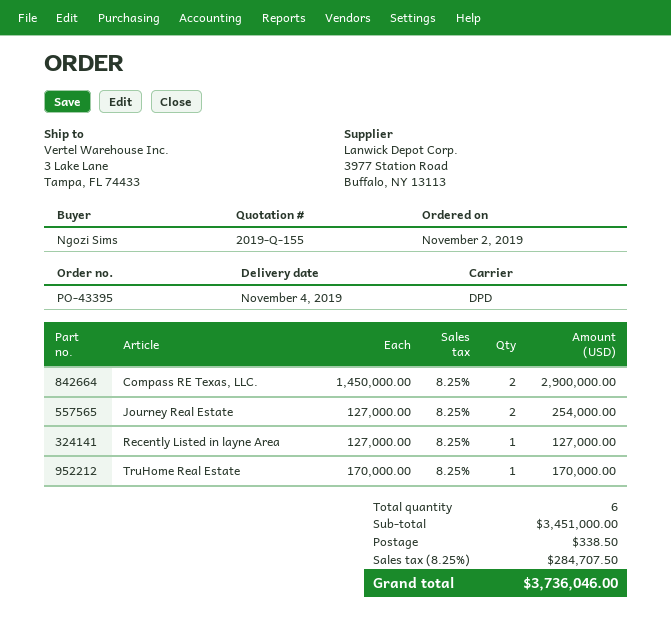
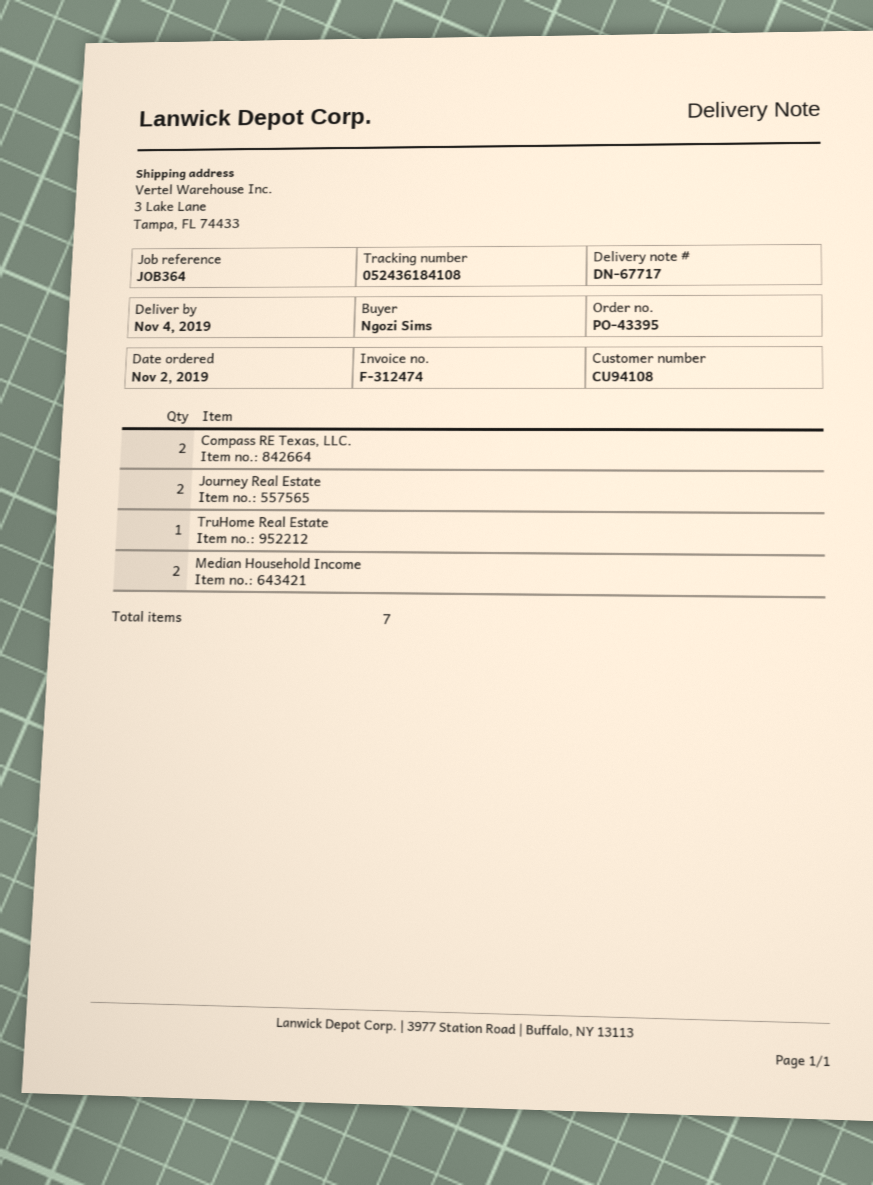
Recently Listed in layne Area: 1 -> none
Median Household Income: none -> 2
total quantity: 6 -> 7

